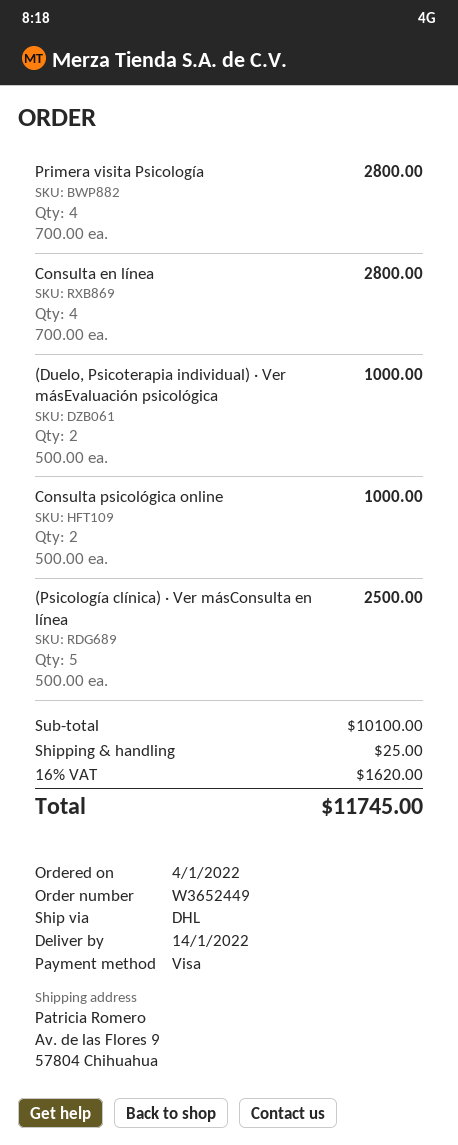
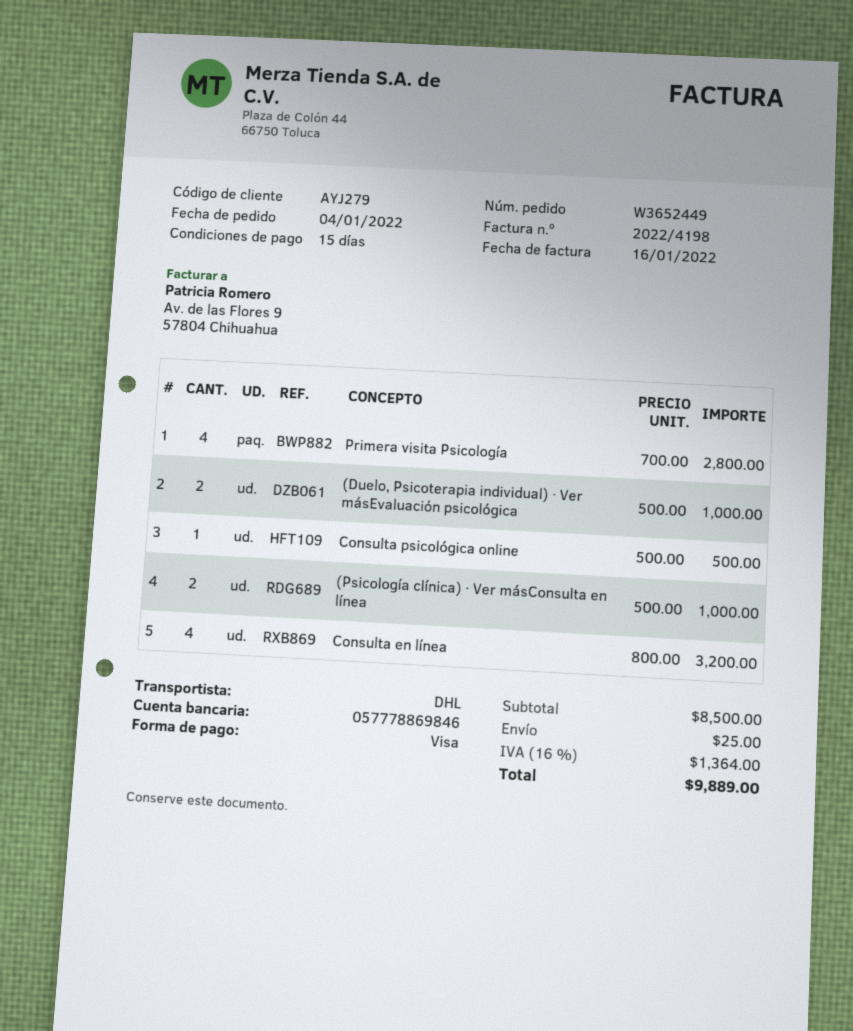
Consulta en línea: 4 x 700.00 = 2800.00 -> 4 x 800.00 = 3200.00
Consulta psicológica online: 2 x 500.00 = 1000.00 -> 1 x 500.00 = 500.00
(Psicología clínica) · Ver másConsulta en línea: 5 x 500.00 = 2500.00 -> 2 x 500.00 = 1000.00
subtotal: 10100.00 -> 8500.00
tax: 16% = 1620.00 -> 16% = 1364.00
total: 11745.00 -> 9889.00

